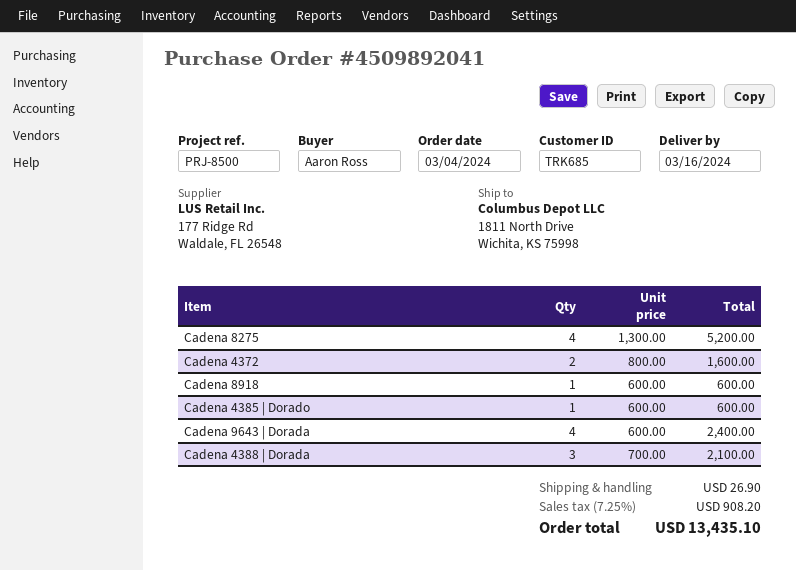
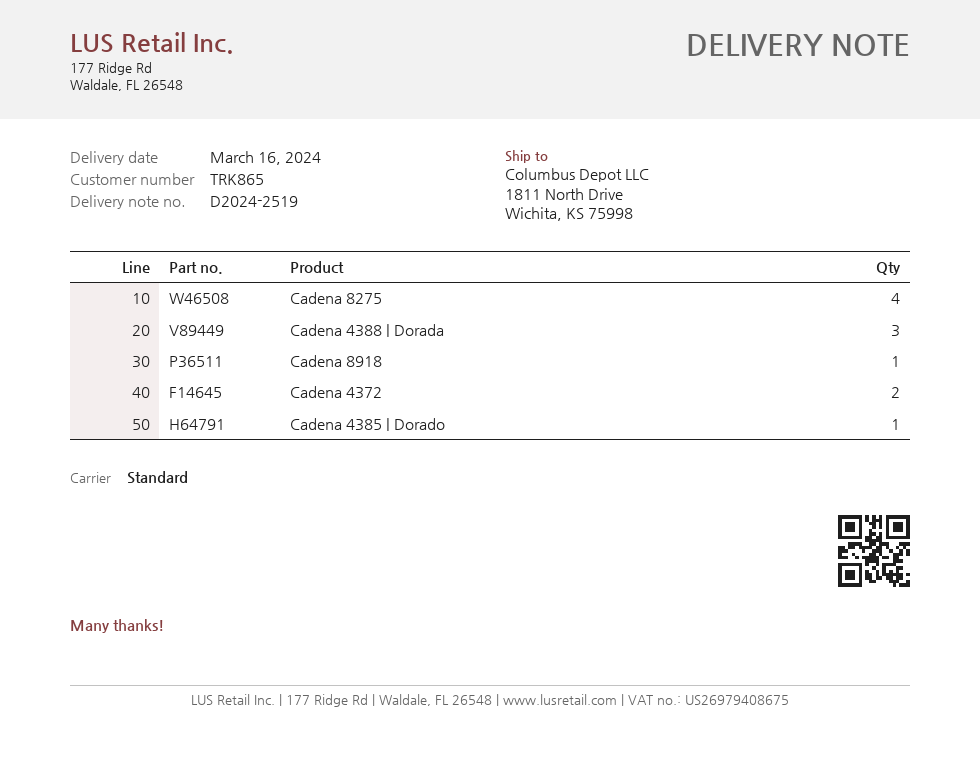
customer number: TRK685 -> TRK865
Cadena 9643 | Dorada: 4 -> none

